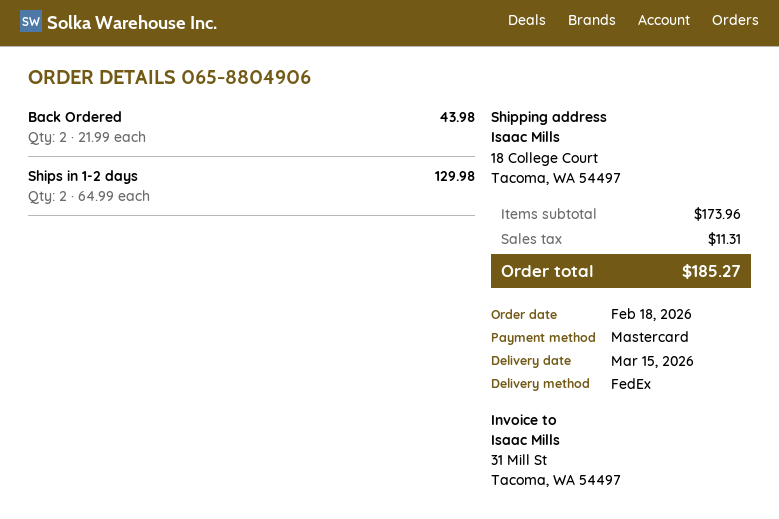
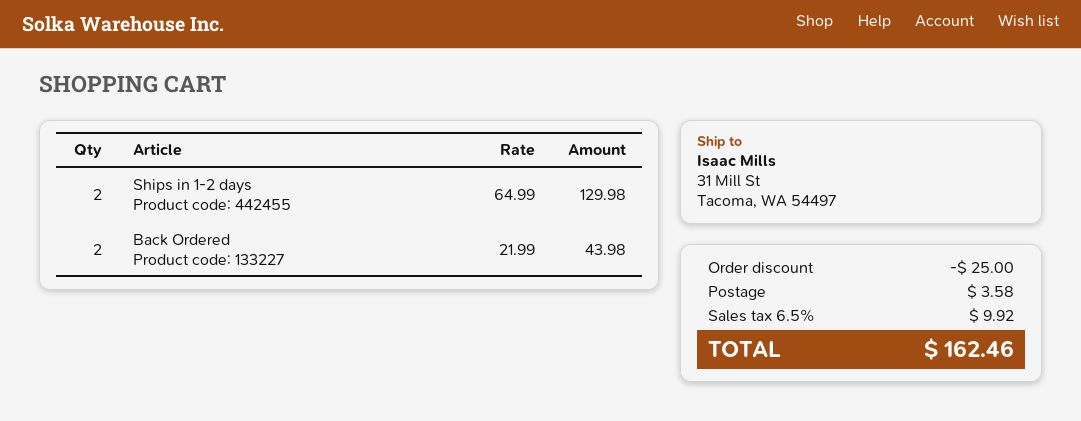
ship to: 18 College Court, Tacoma, WA 54497 -> 31 Mill St, Tacoma, WA 54497
discount: none -> 25.00
shipping: none -> 3.58
tax: 11.31 -> 9.92
total: 185.27 -> 162.46

